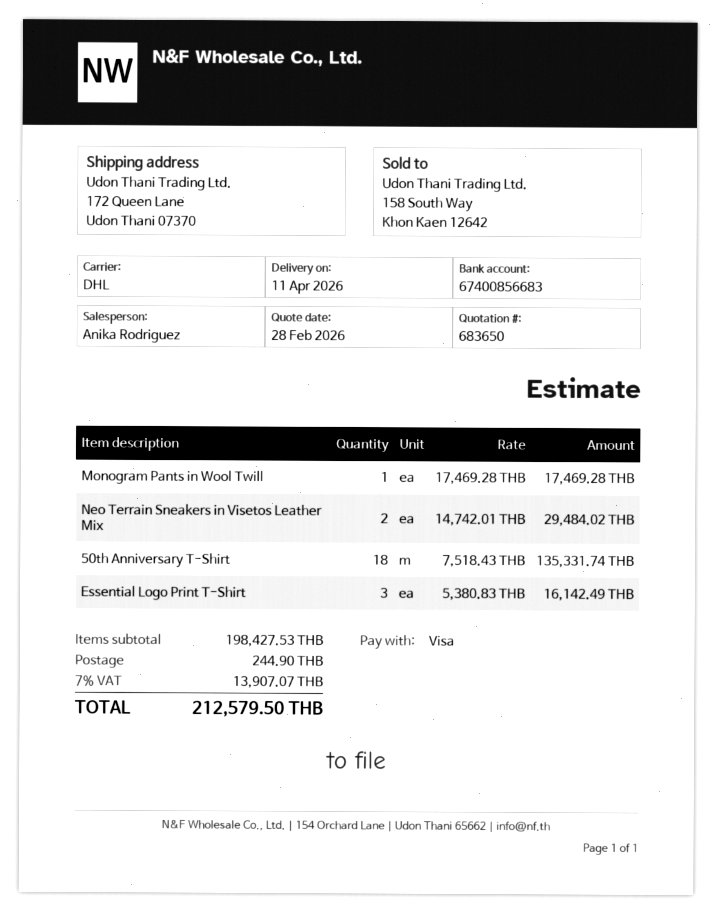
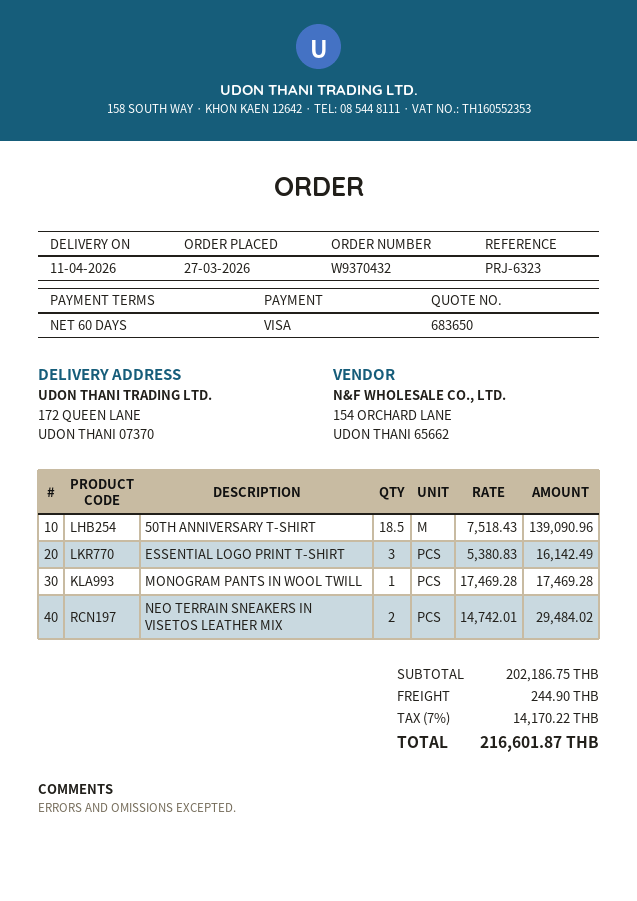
50th Anniversary T-Shirt: 18 x 7518.43 = 135331.74 -> 18.5 x 7518.43 = 139090.96
subtotal: 198427.53 -> 202186.75
tax: 7% = 13907.07 -> 7% = 14170.22
total: 212579.50 -> 216601.87

